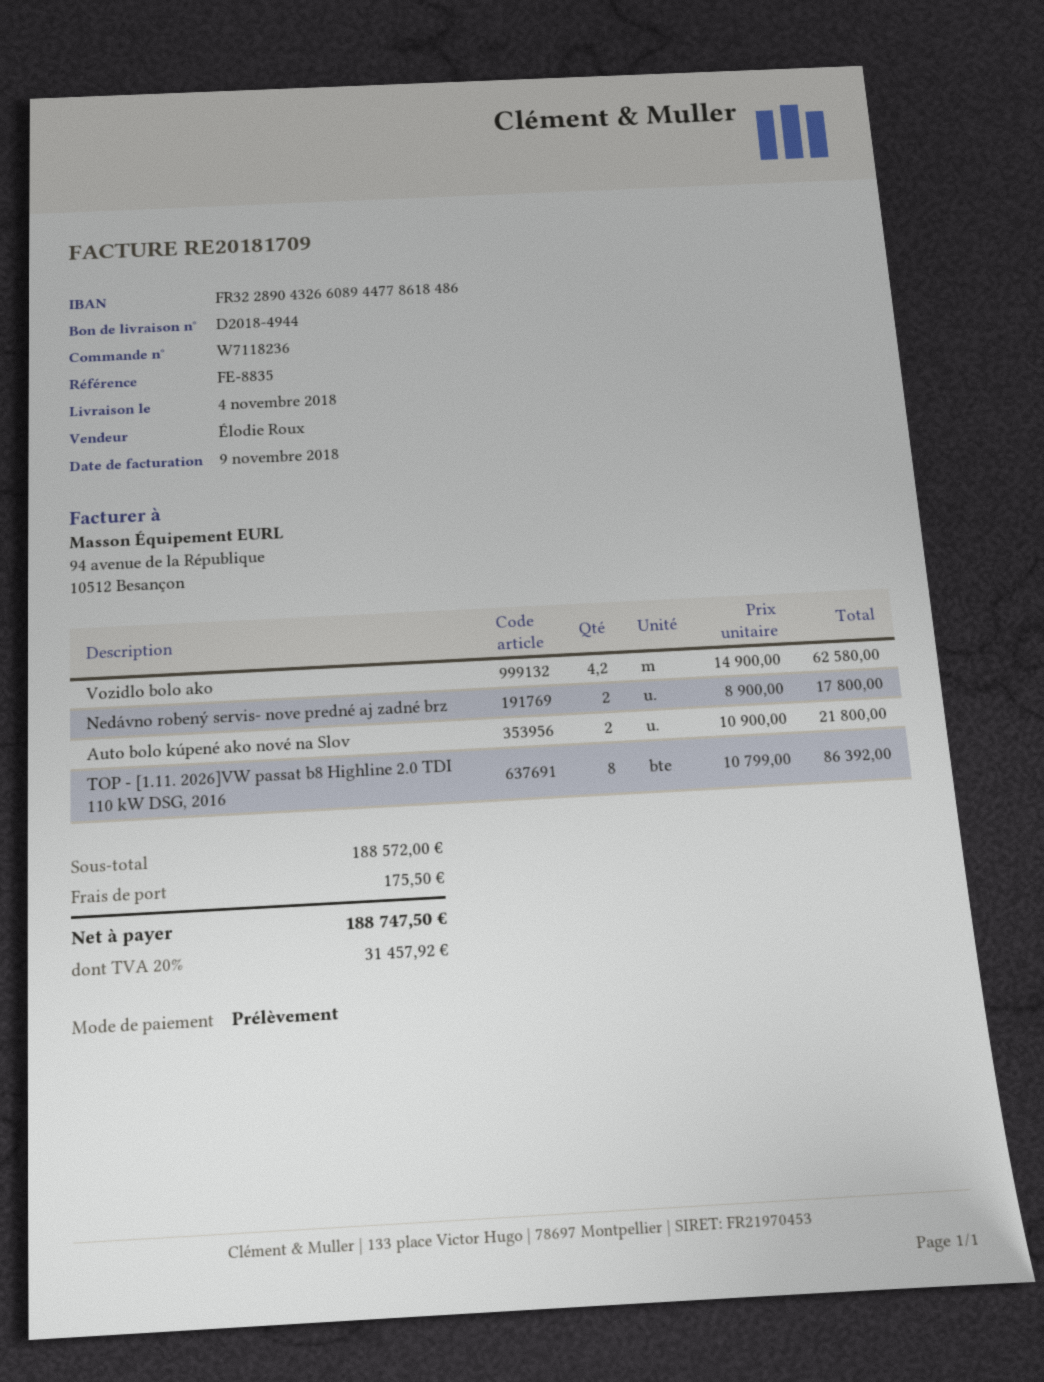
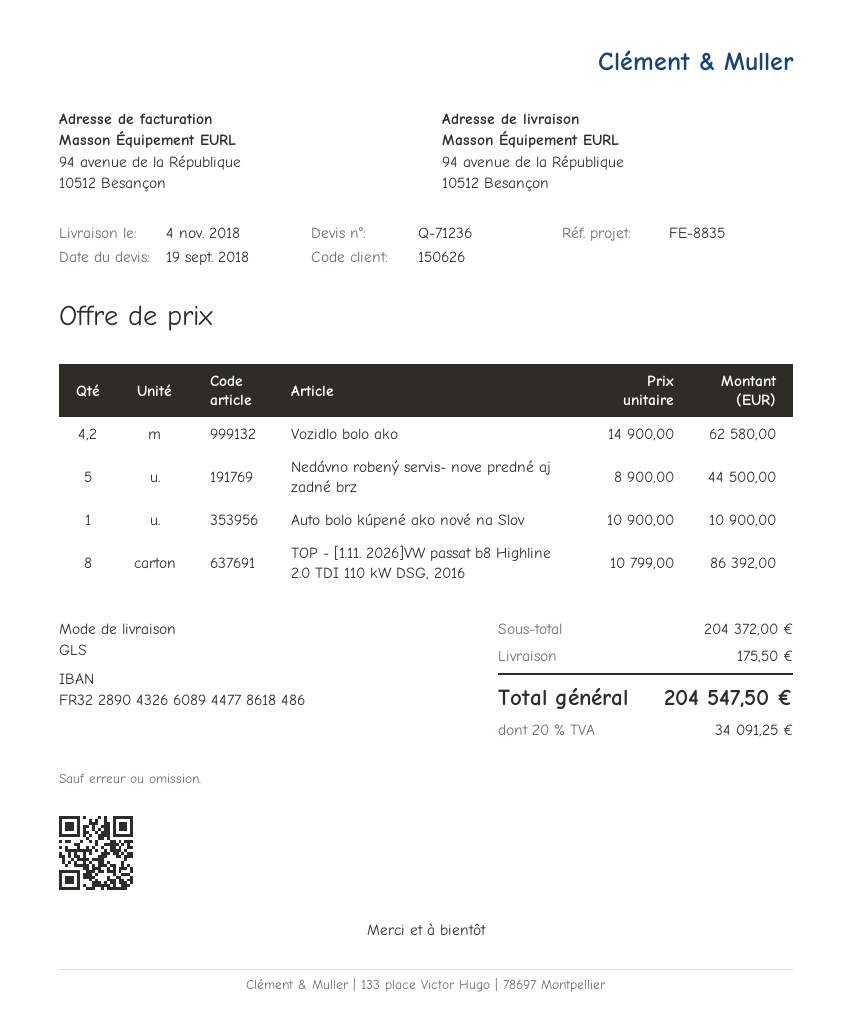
Nedávno robený servis- nove predné aj zadné brz: 2 x 8900.00 = 17800.00 -> 5 x 8900.00 = 44500.00
Auto bolo kúpené ako nové na Slov: 2 x 10900.00 = 21800.00 -> 1 x 10900.00 = 10900.00
subtotal: 188572.00 -> 204372.00
tax: 20% = 31457.92 -> 20% = 34091.25
total: 188747.50 -> 204547.50

